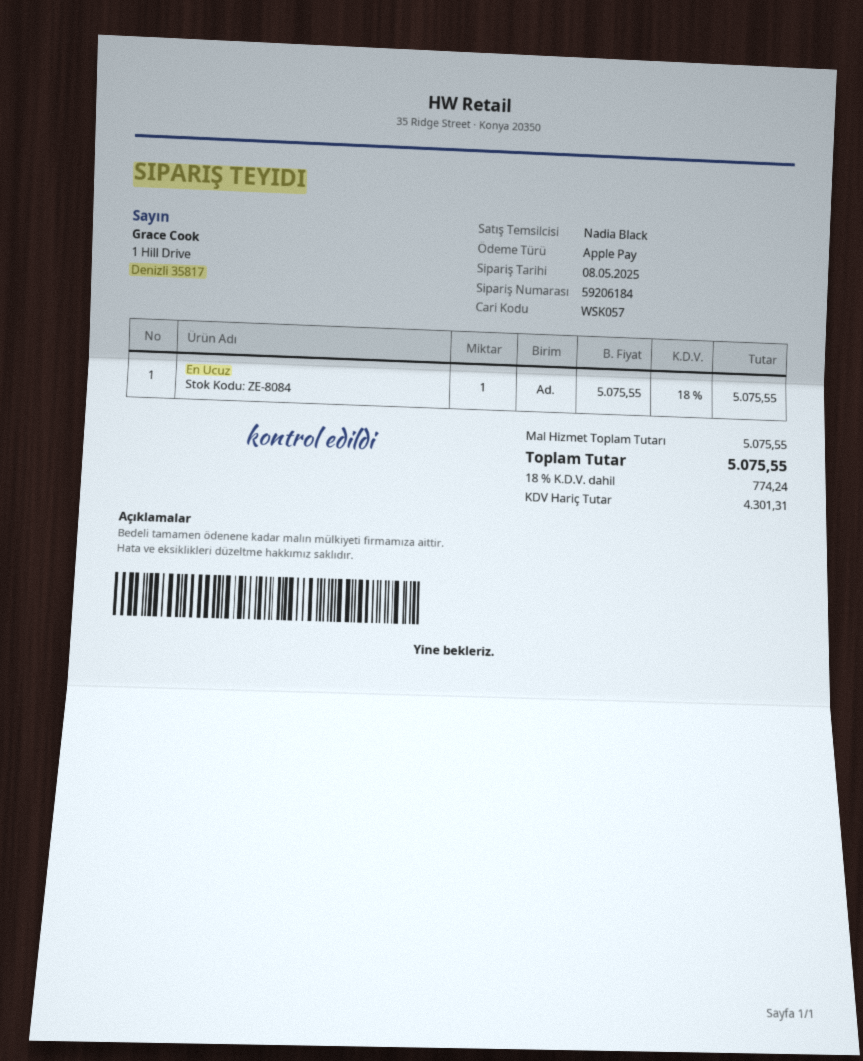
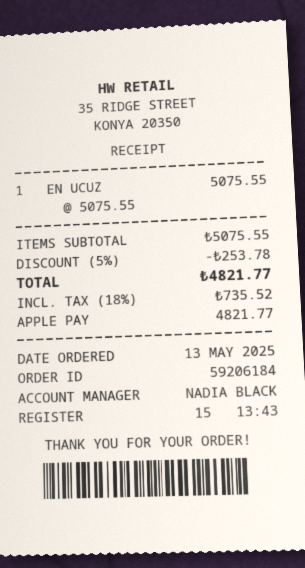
order date: 2025-05-08 -> 2025-05-13
discount: none -> 5% = 253.78
tax: 18% = 774.24 -> 18% = 735.52
total: 5075.55 -> 4821.77

